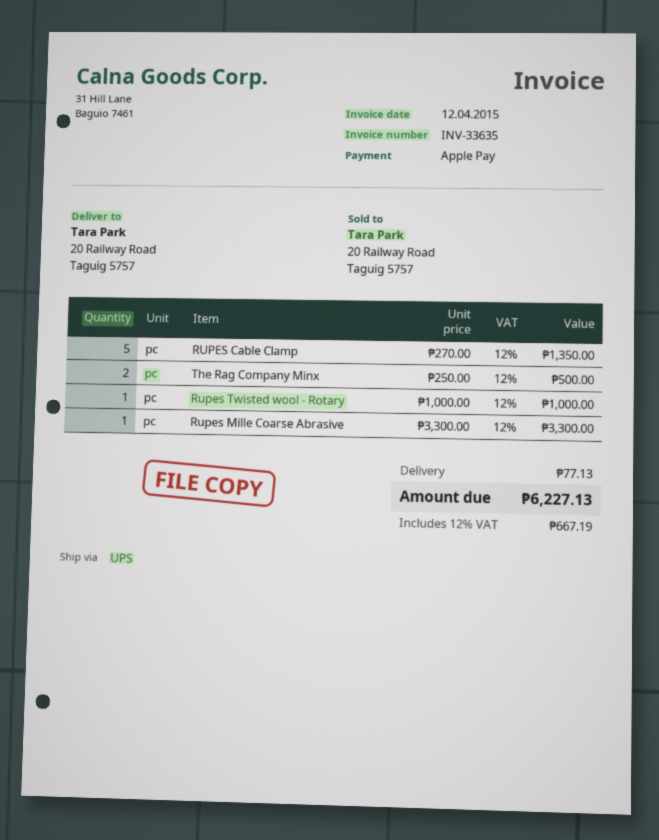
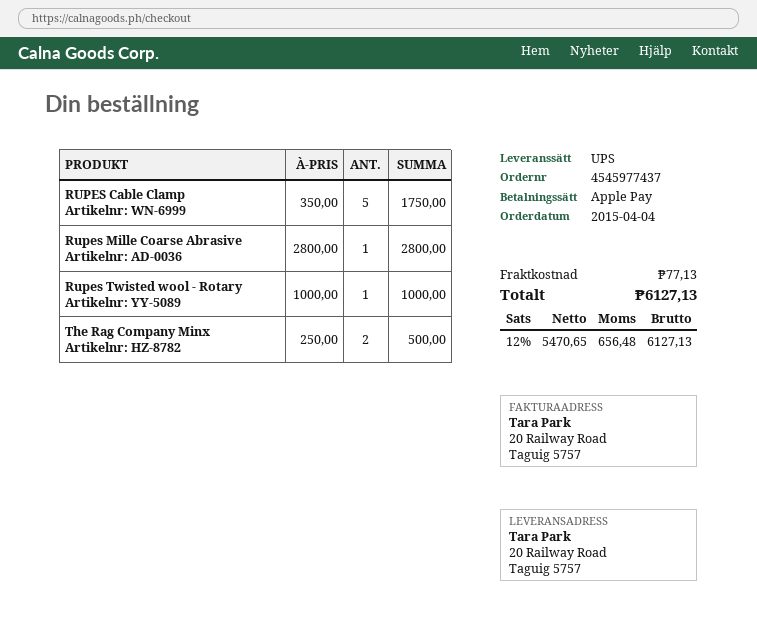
RUPES Cable Clamp: 5 x 270.00 = 1350.00 -> 5 x 350.00 = 1750.00
Rupes Mille Coarse Abrasive: 1 x 3300.00 = 3300.00 -> 1 x 2800.00 = 2800.00
tax: 12% = 667.19 -> 12% = 656.48
total: 6227.13 -> 6127.13

